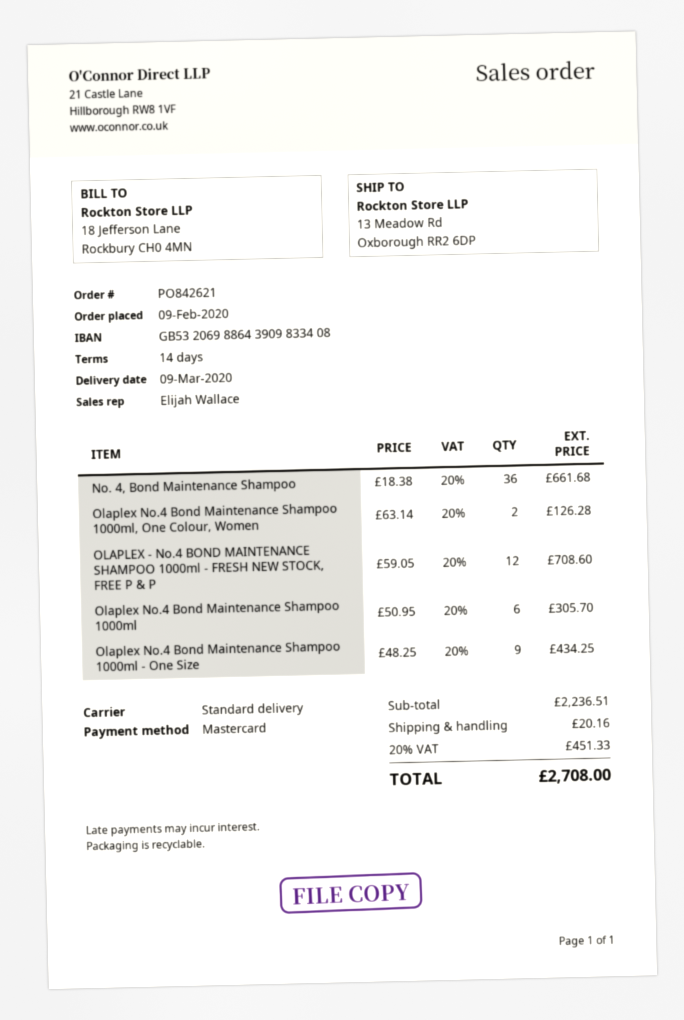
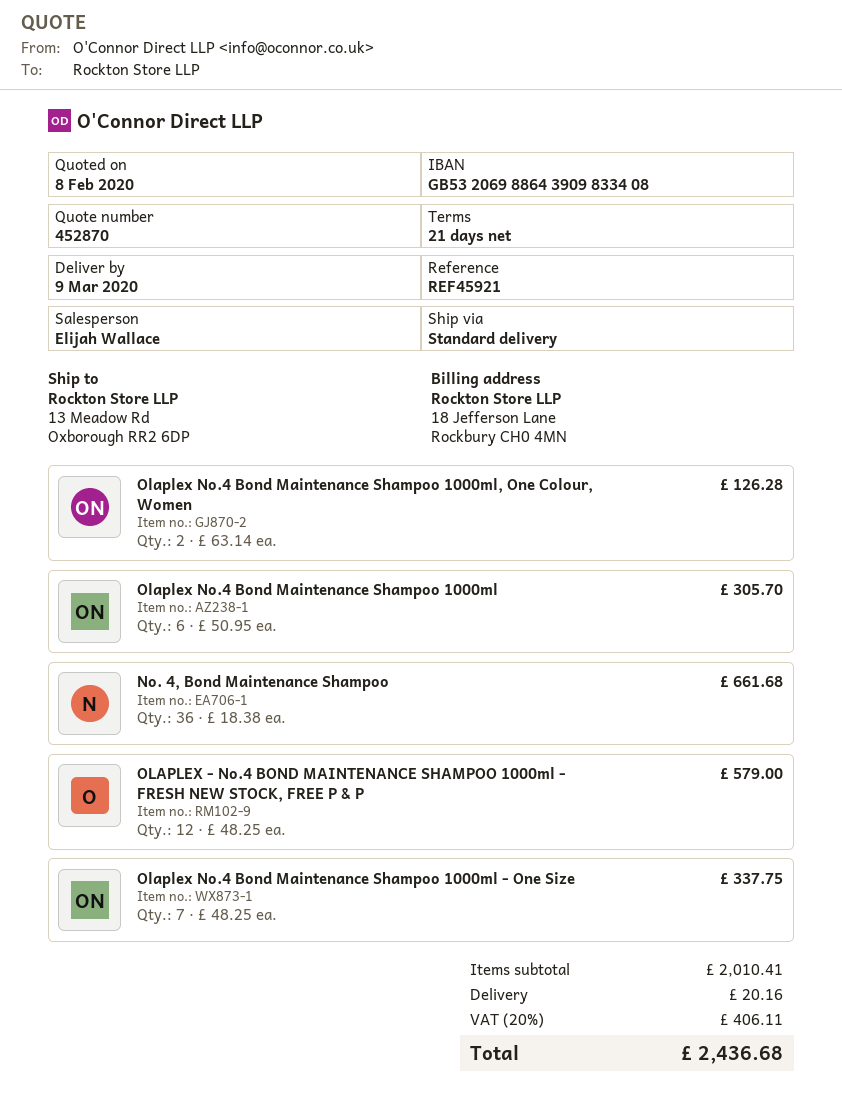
payment terms: 14 days -> 21 days
OLAPLEX - No.4 BOND MAINTENANCE SHAMPOO 1000ml - FRESH NEW STOCK, FREE P & P: 12 x 59.05 = 708.60 -> 12 x 48.25 = 579.00
Olaplex No.4 Bond Maintenance Shampoo 1000ml - One Size: 9 x 48.25 = 434.25 -> 7 x 48.25 = 337.75
subtotal: 2236.51 -> 2010.41
tax: 20% = 451.33 -> 20% = 406.11
total: 2708.00 -> 2436.68

